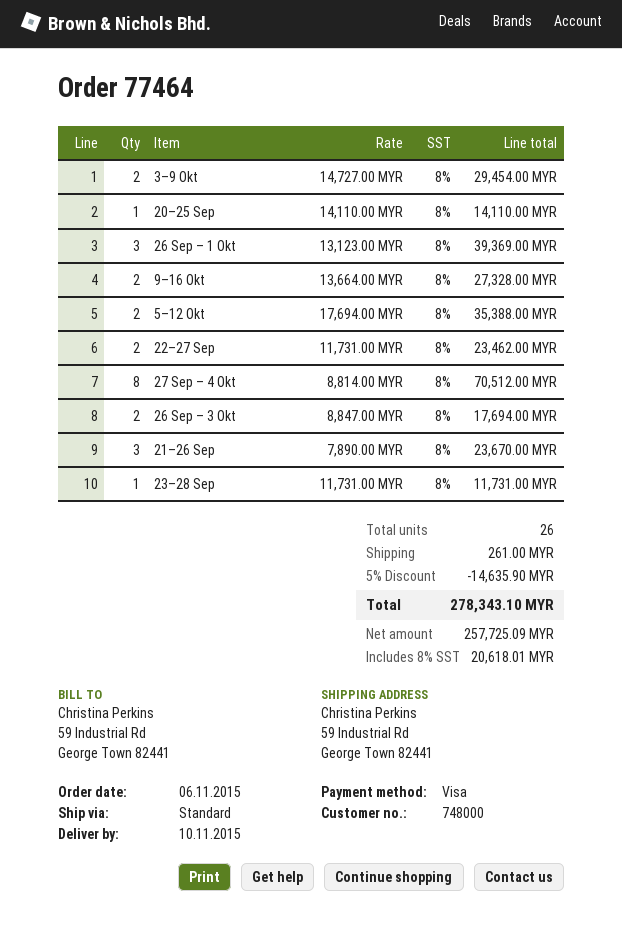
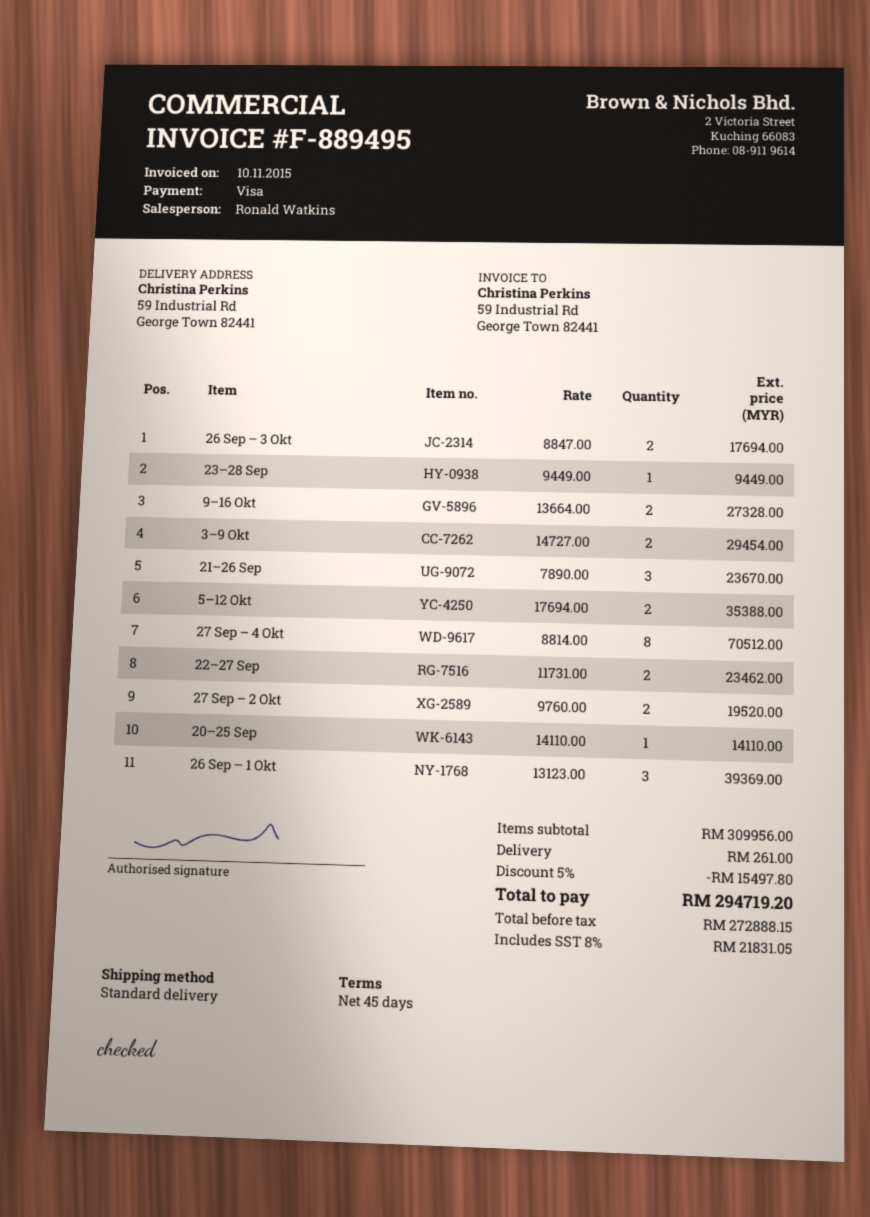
23–28 Sep: 1 x 11731.00 = 11731.00 -> 1 x 9449.00 = 9449.00
27 Sep – 2 Okt: none -> 2 x 9760.00 = 19520.00
discount: 5% = 14635.90 -> 5% = 15497.80
net: 257725.09 -> 272888.15
tax: 8% = 20618.01 -> 8% = 21831.05
total: 278343.10 -> 294719.20

